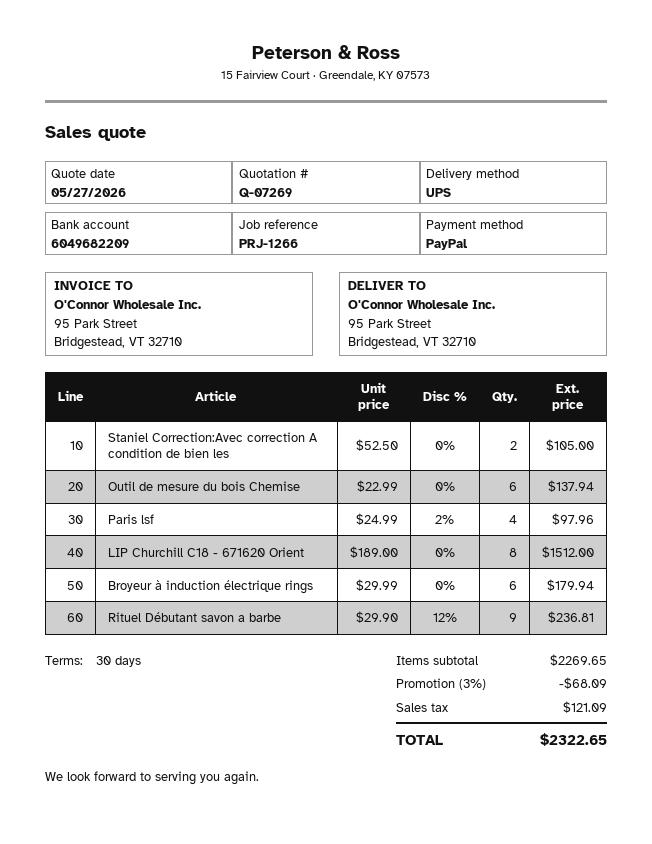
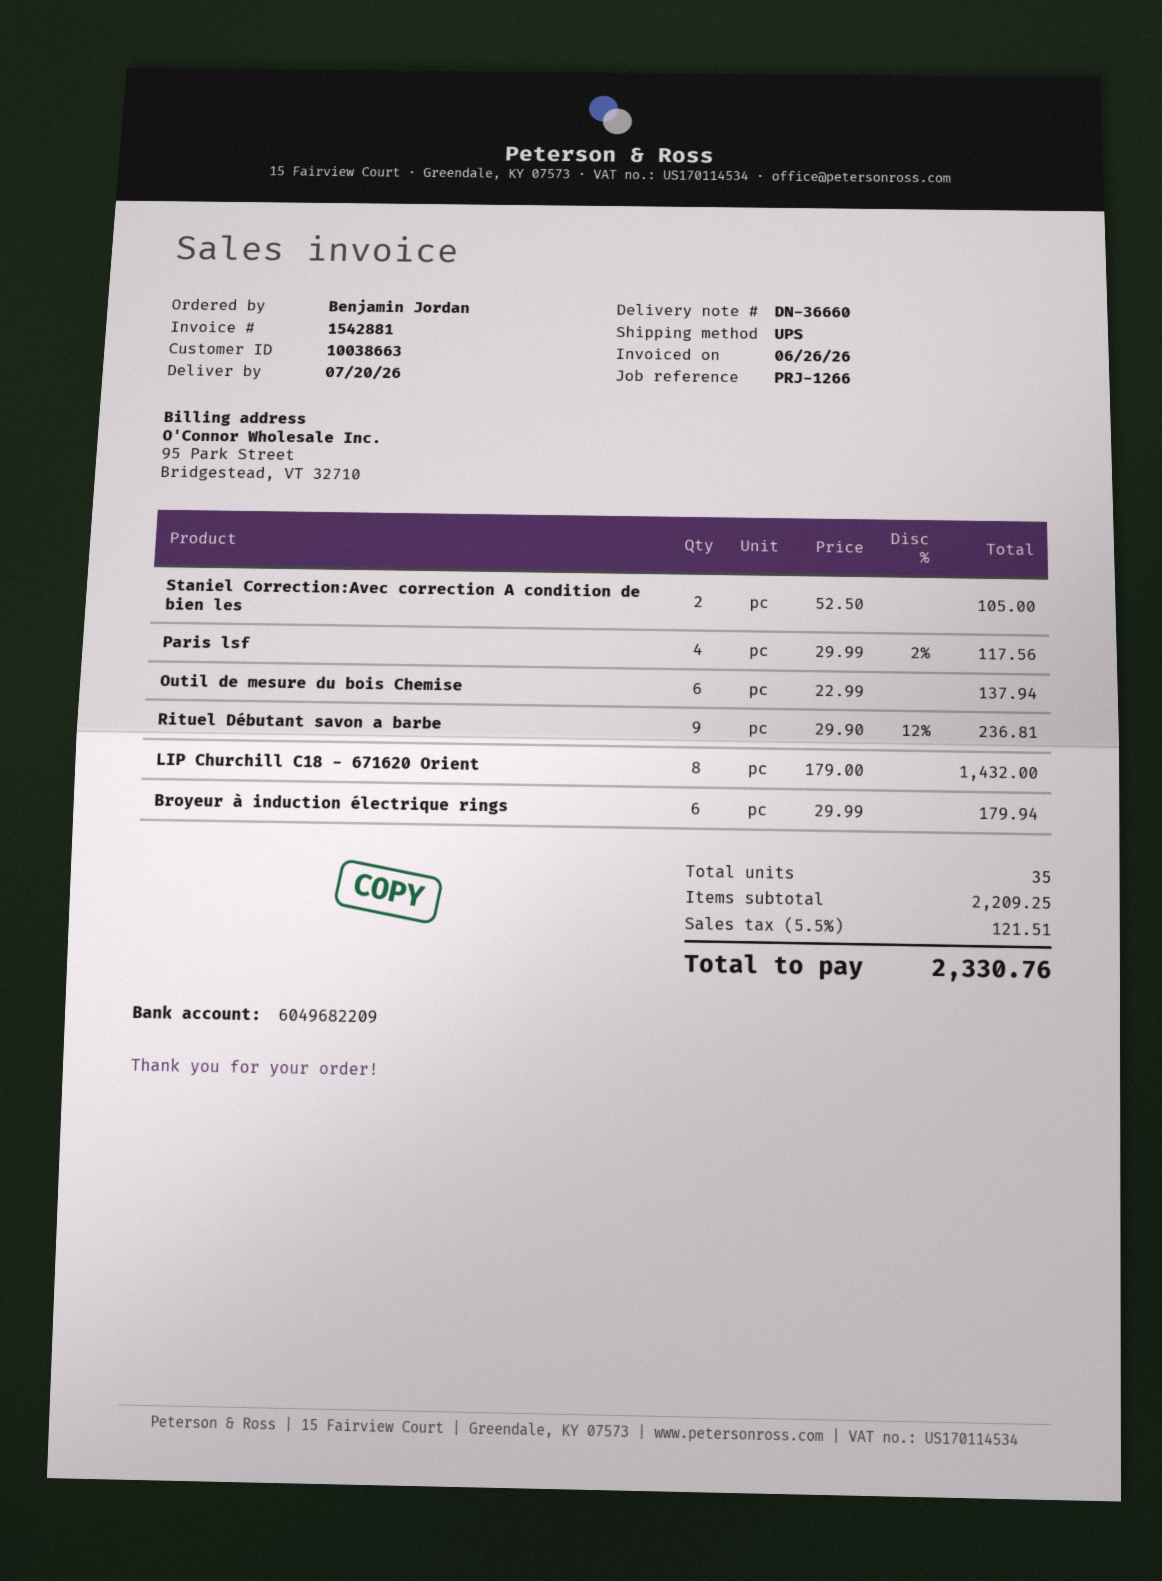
Paris lsf: 4 x 24.99 - 2% = 97.96 -> 4 x 29.99 - 2% = 117.56
LIP Churchill C18 - 671620 Orient: 8 x 189.00 = 1512.00 -> 8 x 179.00 = 1432.00
subtotal: 2269.65 -> 2209.25
discount: 3% = 68.09 -> none
tax: 121.09 -> 121.51
total: 2322.65 -> 2330.76

